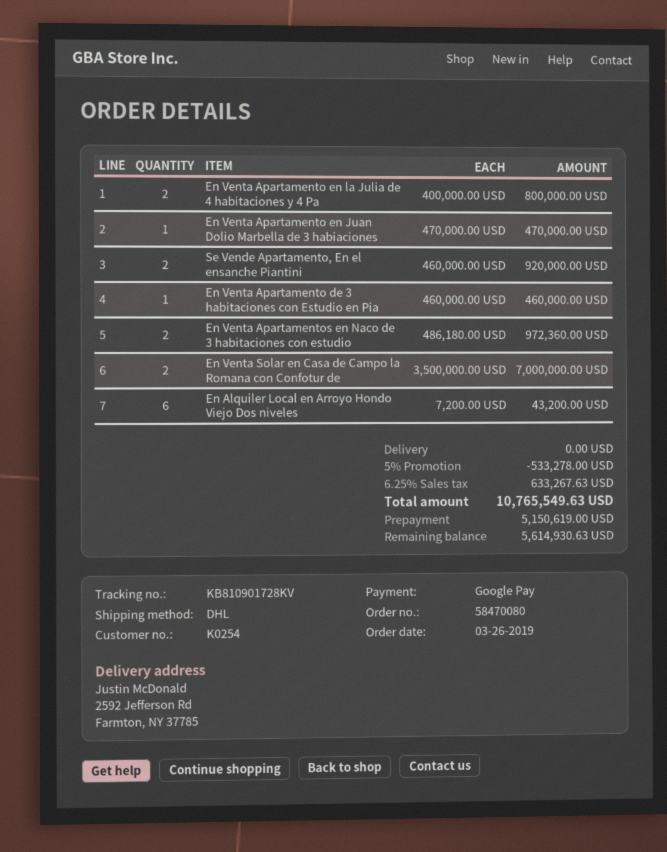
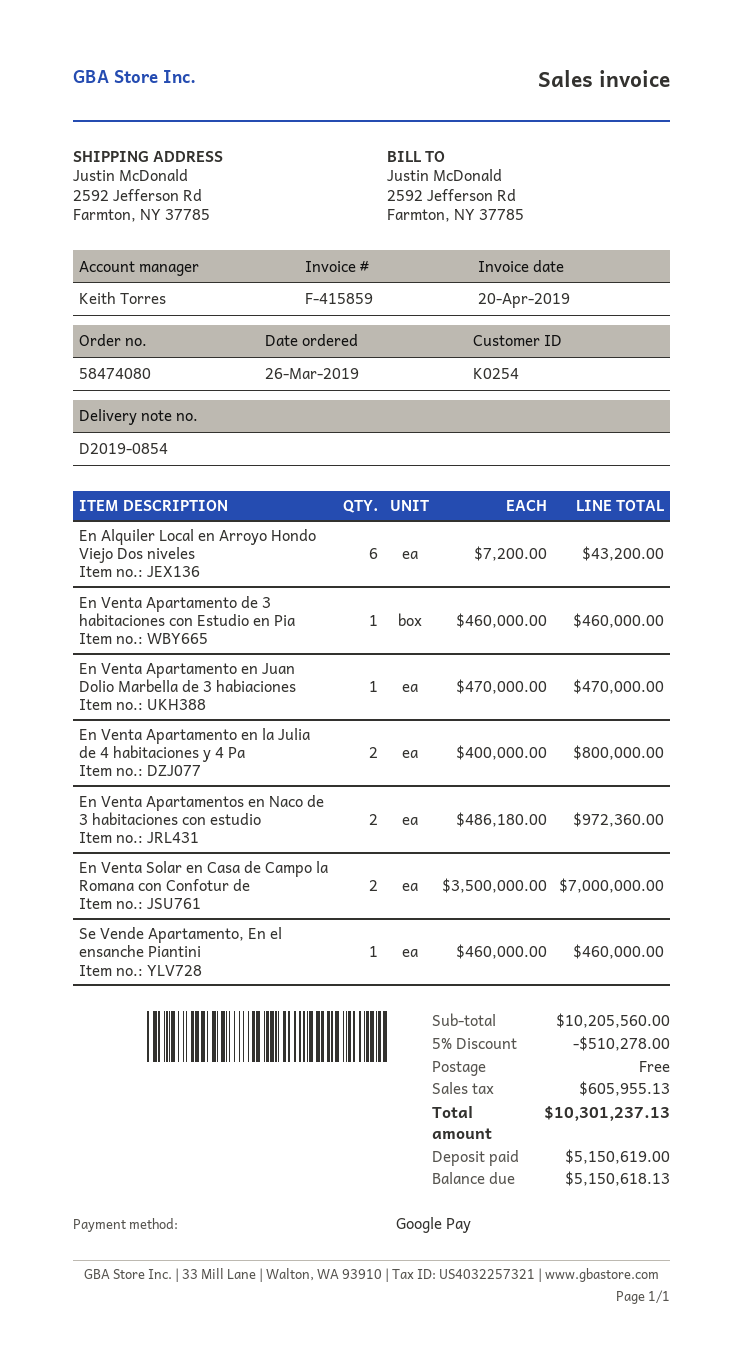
order number: 58470080 -> 58474080
Se Vende Apartamento, En el ensanche Piantini: 2 x 460000.00 = 920000.00 -> 1 x 460000.00 = 460000.00
discount: 5% = 533278.00 -> 5% = 510278.00
tax: 633267.63 -> 605955.13
total: 10765549.63 -> 10301237.13
balance: 5614930.63 -> 5150618.13

